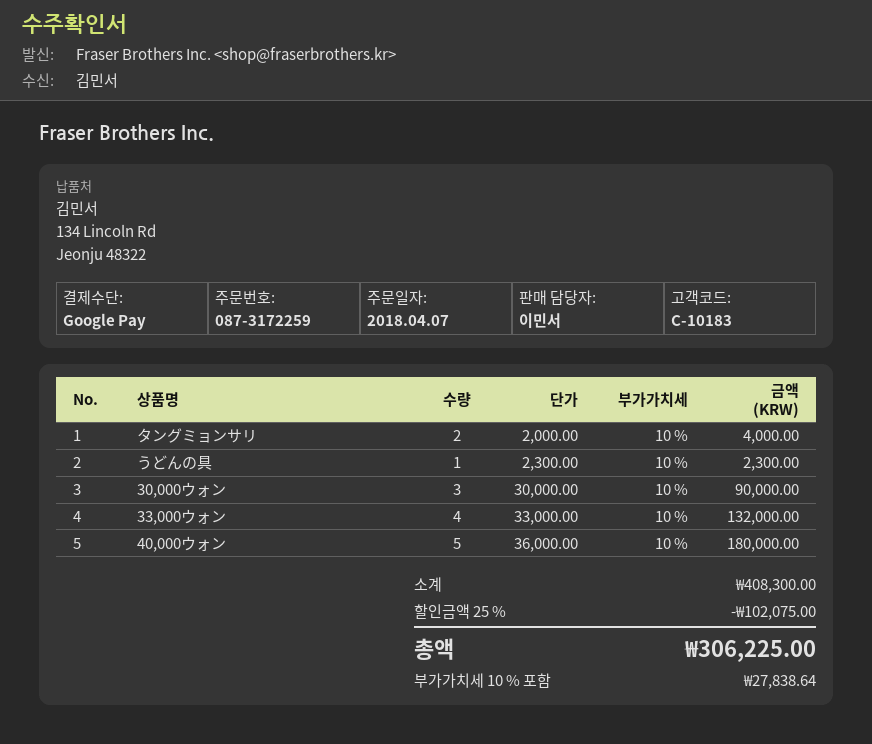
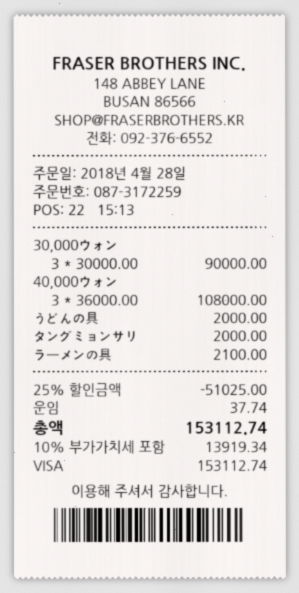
order date: 2018-04-07 -> 2018-04-28
payment method: Google Pay -> Visa
タングミョンサリ: 2 x 2000.00 = 4000.00 -> 1 x 2000.00 = 2000.00
うどんの具: 1 x 2300.00 = 2300.00 -> 1 x 2000.00 = 2000.00
33,000ウォン: 4 x 33000.00 = 132000.00 -> none
40,000ウォン: 5 x 36000.00 = 180000.00 -> 3 x 36000.00 = 108000.00
ラーメンの具: none -> 1 x 2100.00 = 2100.00
discount: 25% = 102075.00 -> 25% = 51025.00
shipping: none -> 37.74
tax: 10% = 27838.64 -> 10% = 13919.34
total: 306225.00 -> 153112.74

